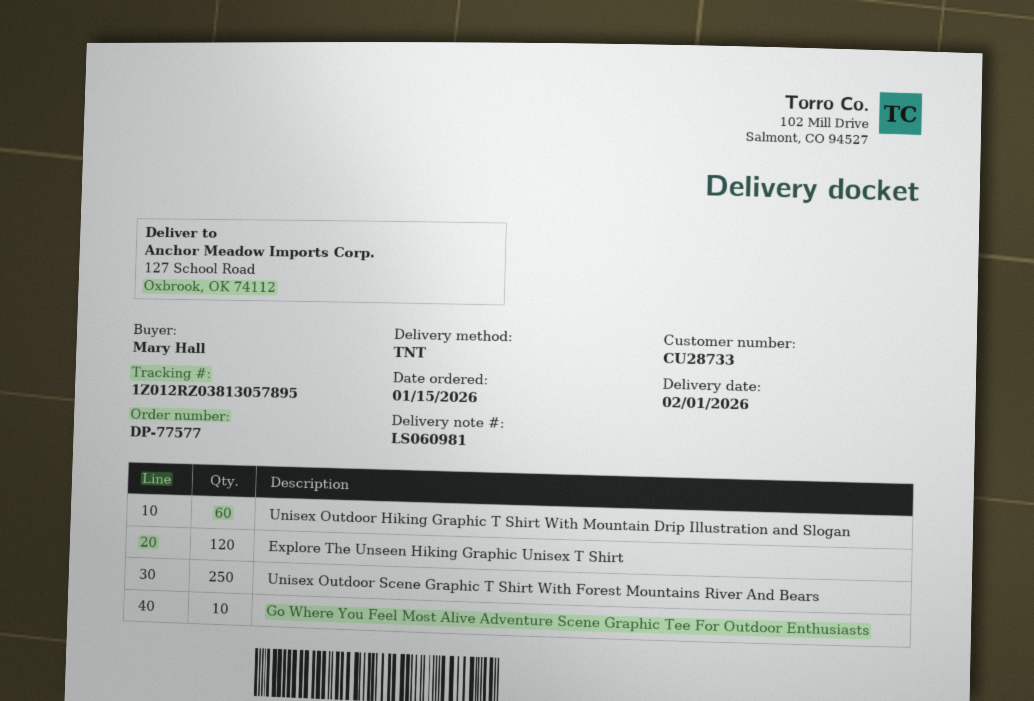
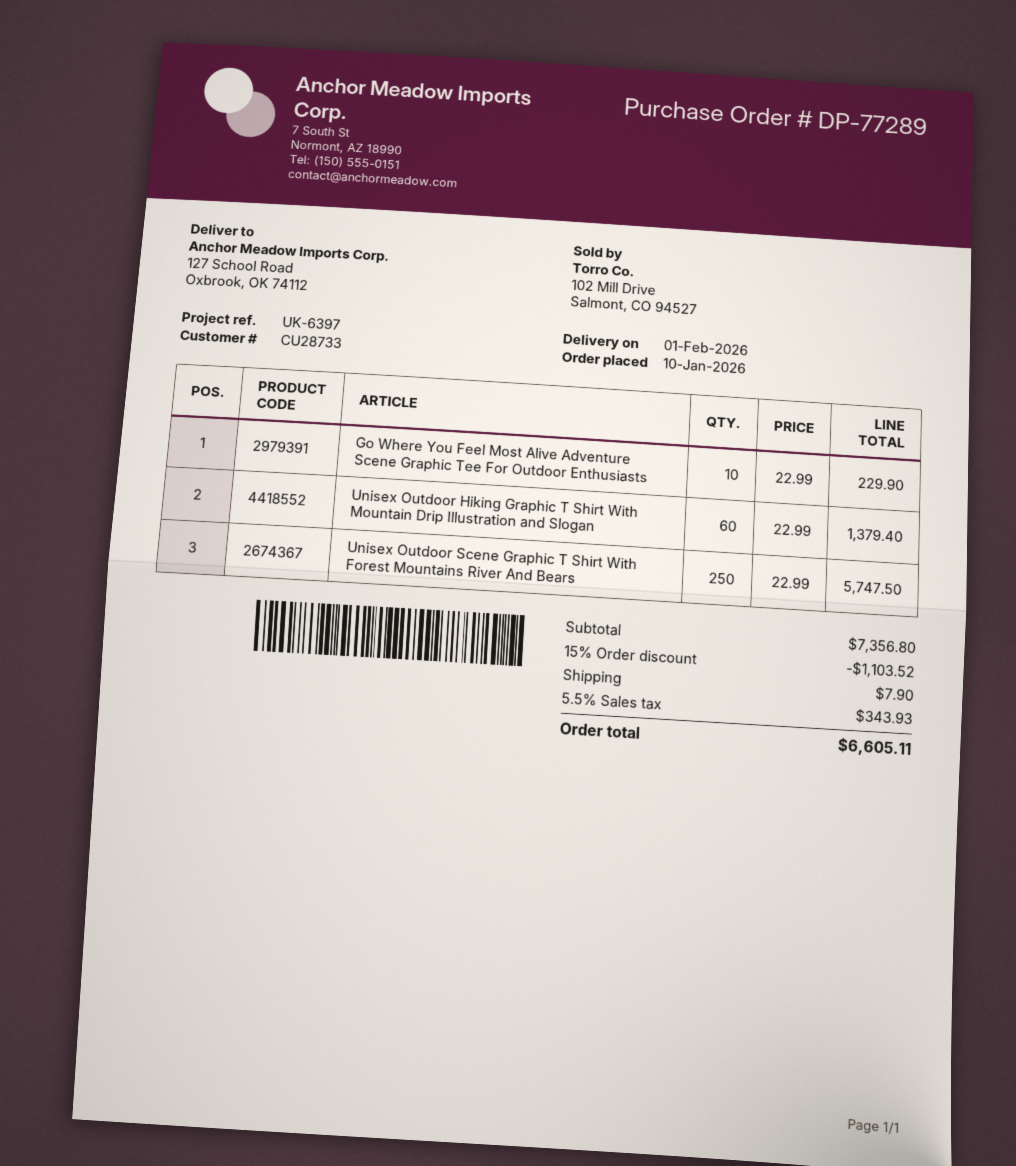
order number: DP-77577 -> DP-77289
order date: 2026-01-15 -> 2026-01-10
Explore The Unseen Hiking Graphic Unisex T Shirt: 120 -> none

